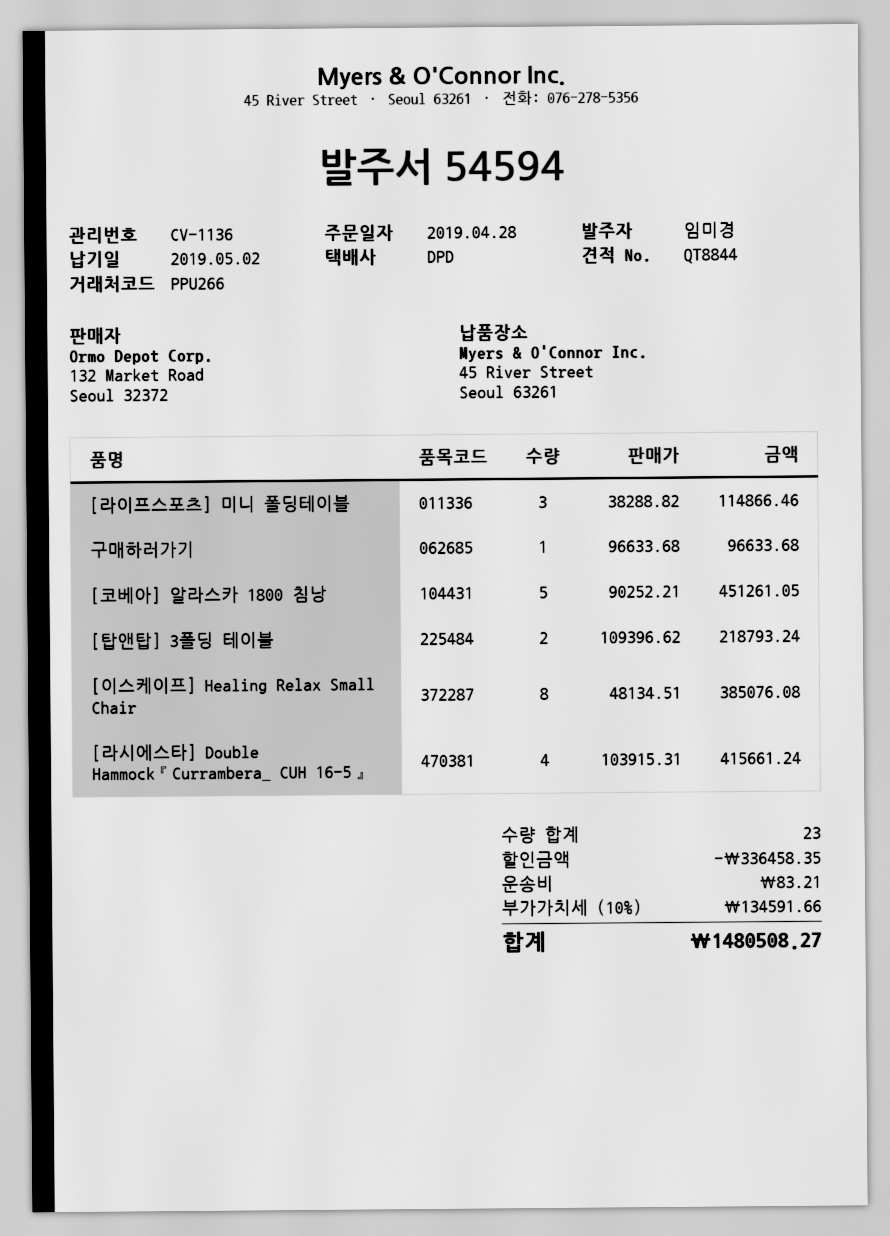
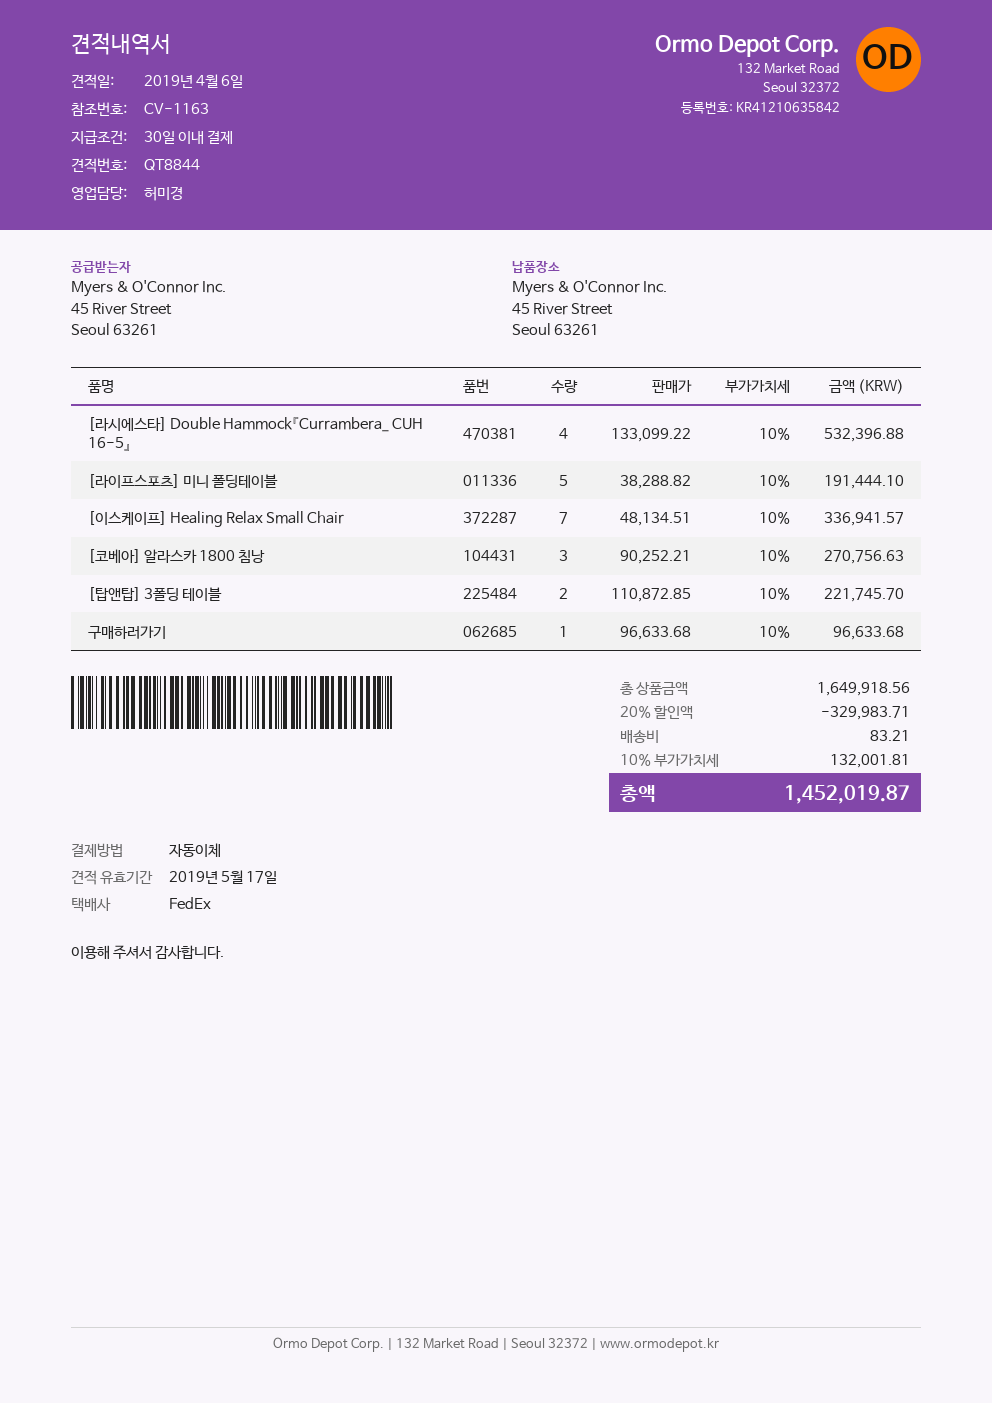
reference: CV-1136 -> CV-1163
shipping method: DPD -> FedEx
[라이프스포츠] 미니 폴딩테이블: 3 x 38288.82 = 114866.46 -> 5 x 38288.82 = 191444.10
[코베아] 알라스카 1800 침낭: 5 x 90252.21 = 451261.05 -> 3 x 90252.21 = 270756.63
[탑앤탑] 3폴딩 테이블: 2 x 109396.62 = 218793.24 -> 2 x 110872.85 = 221745.70
[이스케이프] Healing Relax Small Chair: 8 x 48134.51 = 385076.08 -> 7 x 48134.51 = 336941.57
[라시에스타] Double Hammock『Currambera_ CUH 16-5』: 4 x 103915.31 = 415661.24 -> 4 x 133099.22 = 532396.88
discount: 336458.35 -> 329983.71
tax: 10% = 134591.66 -> 10% = 132001.81
total: 1480508.27 -> 1452019.87

